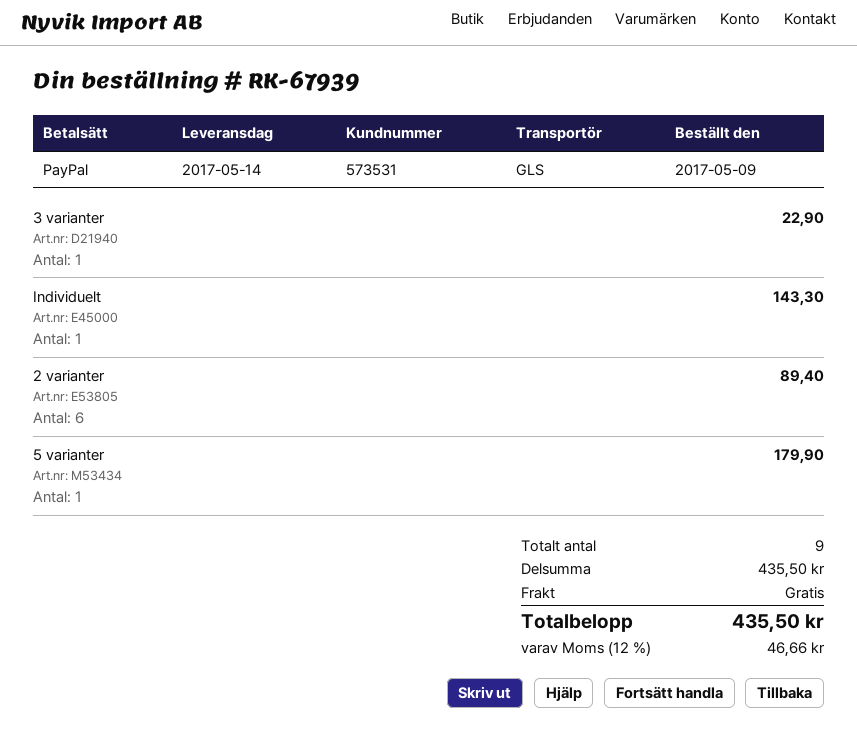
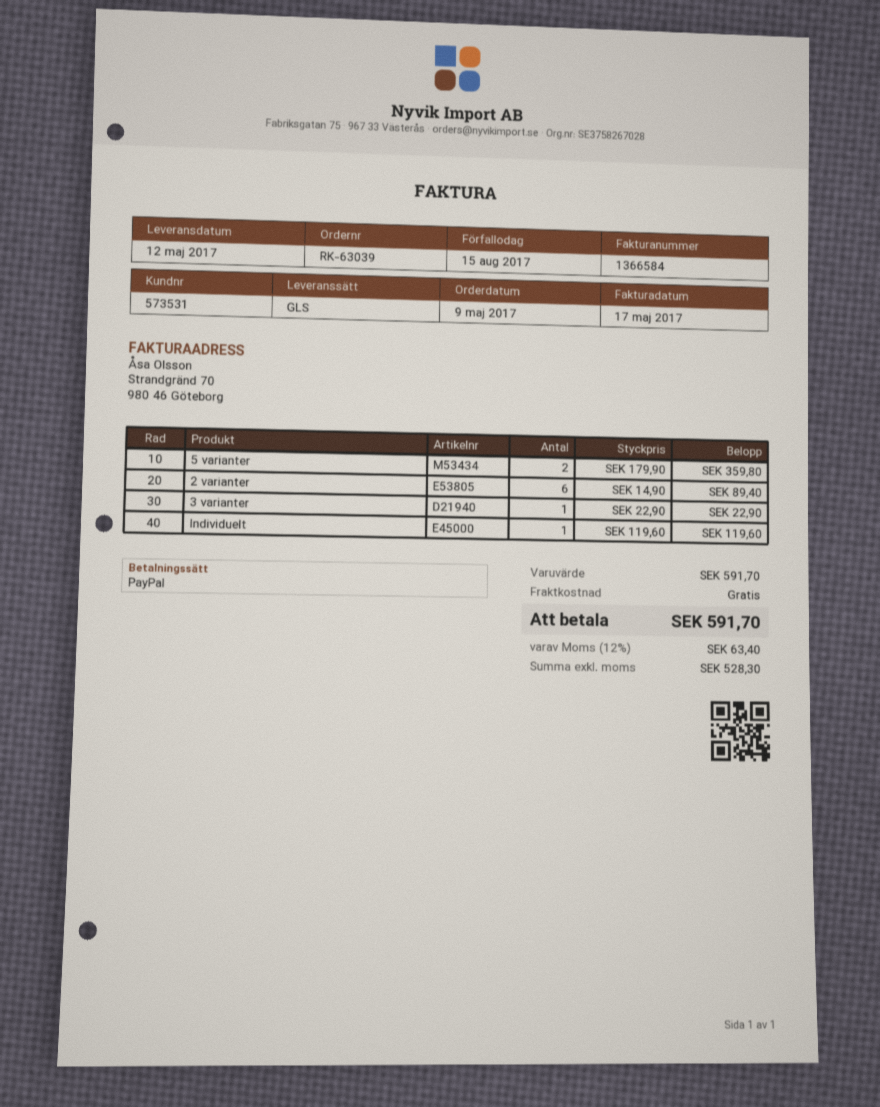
order number: RK-67939 -> RK-63039
delivery date: 2017-05-14 -> 2017-05-12
Individuelt: 1 for 143.30 -> 1 for 119.60
5 varianter: 1 for 179.90 -> 2 for 359.80
subtotal: 435.50 -> 591.70
tax: 12% = 46.66 -> 12% = 63.40
total: 435.50 -> 591.70

